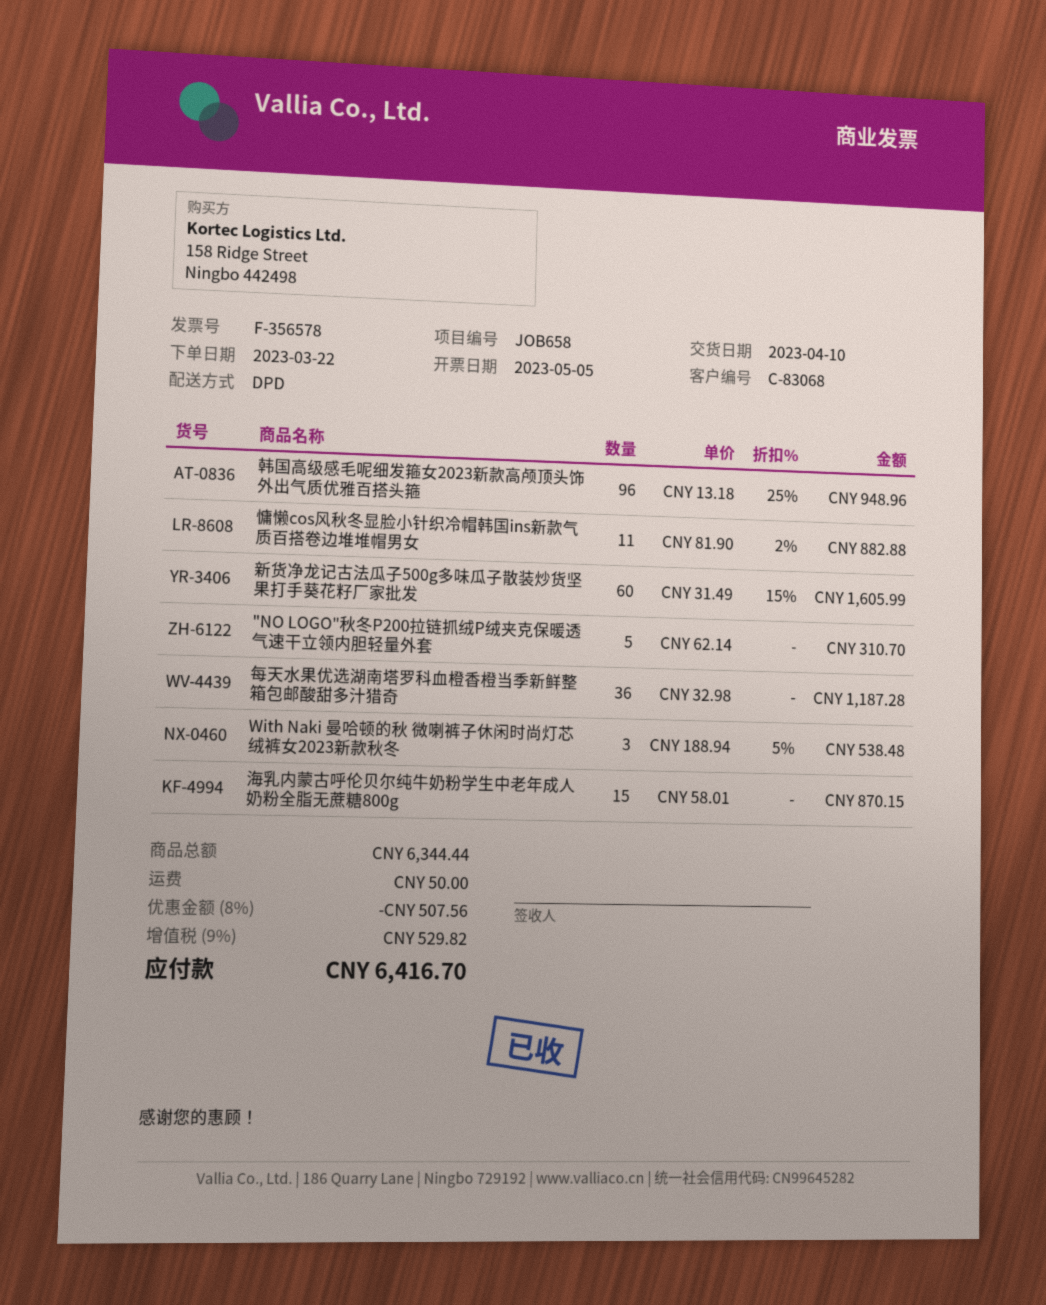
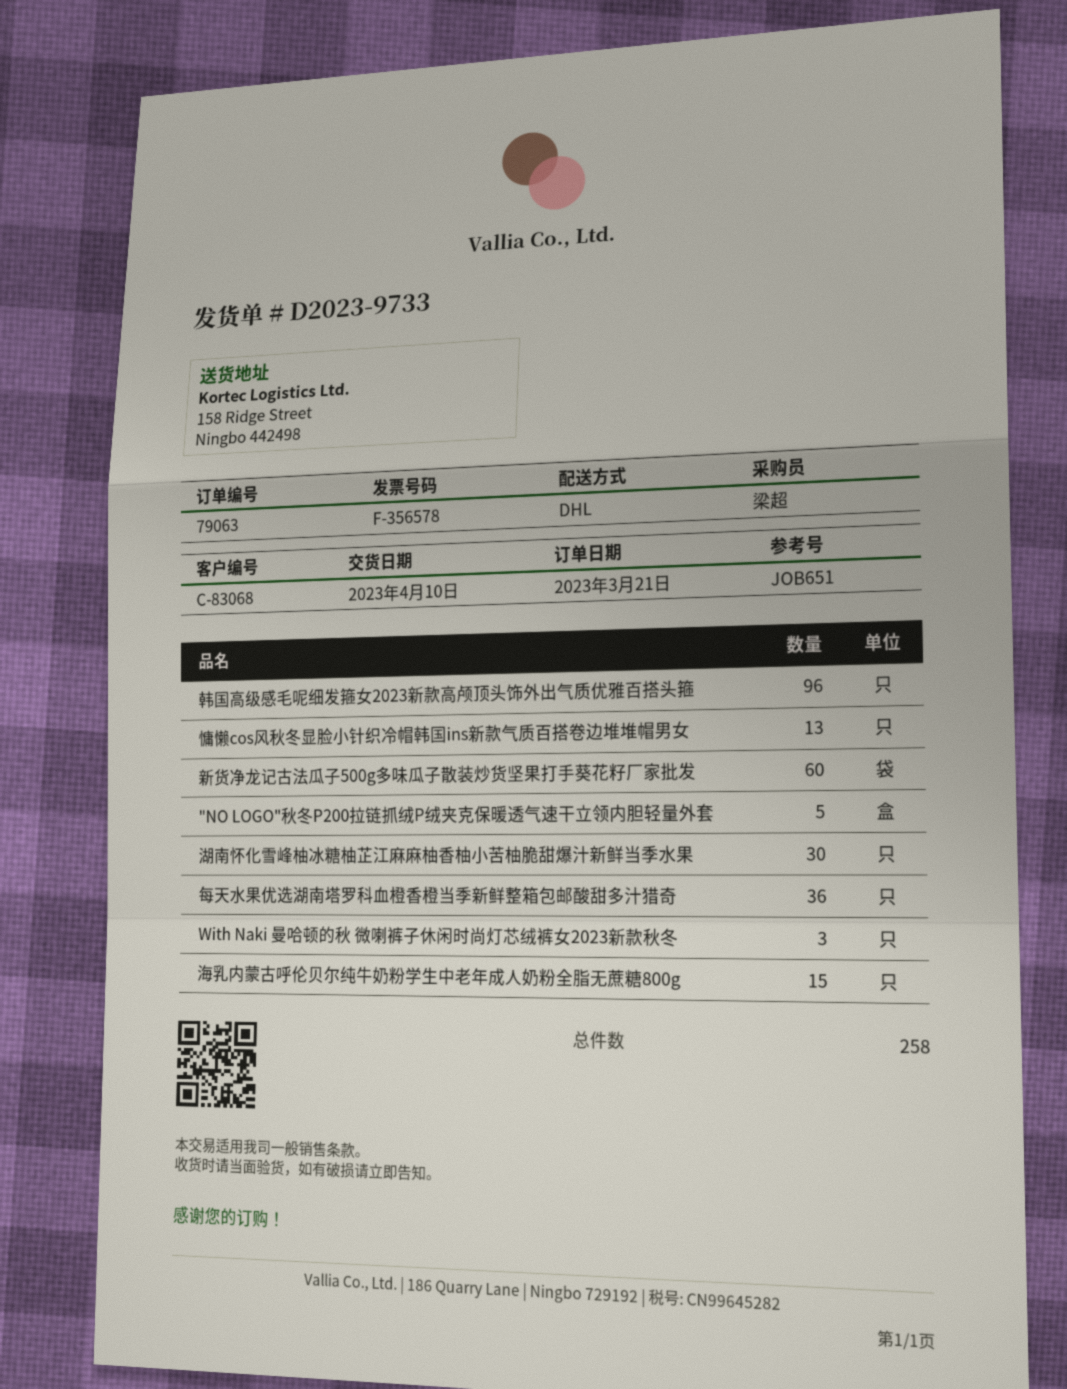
order date: 2023-03-22 -> 2023-03-21
reference: JOB658 -> JOB651
shipping method: DPD -> DHL
慵懒cos风秋冬显脸小针织冷帽韩国ins新款气质百搭卷边堆堆帽男女: 11 -> 13
湖南怀化雪峰柚冰糖柚芷江麻麻柚香柚小苦柚脆甜爆汁新鲜当季水果: none -> 30

